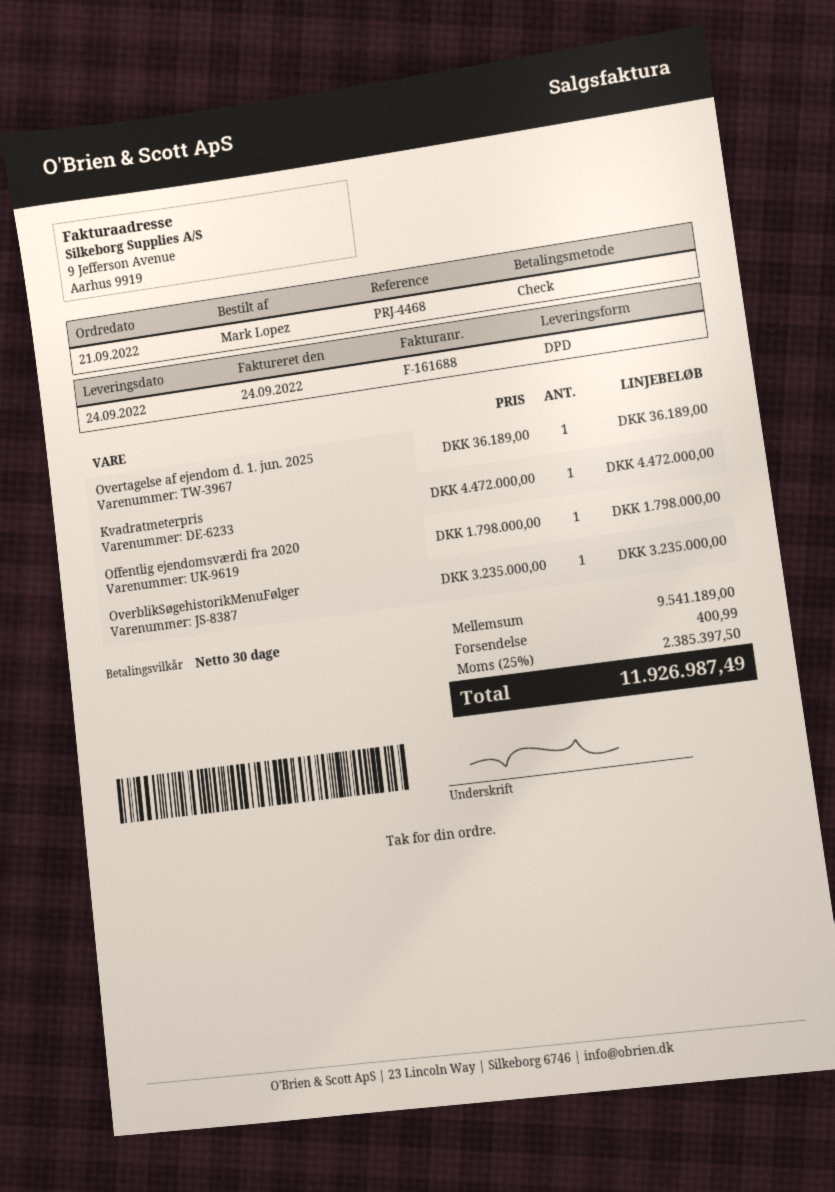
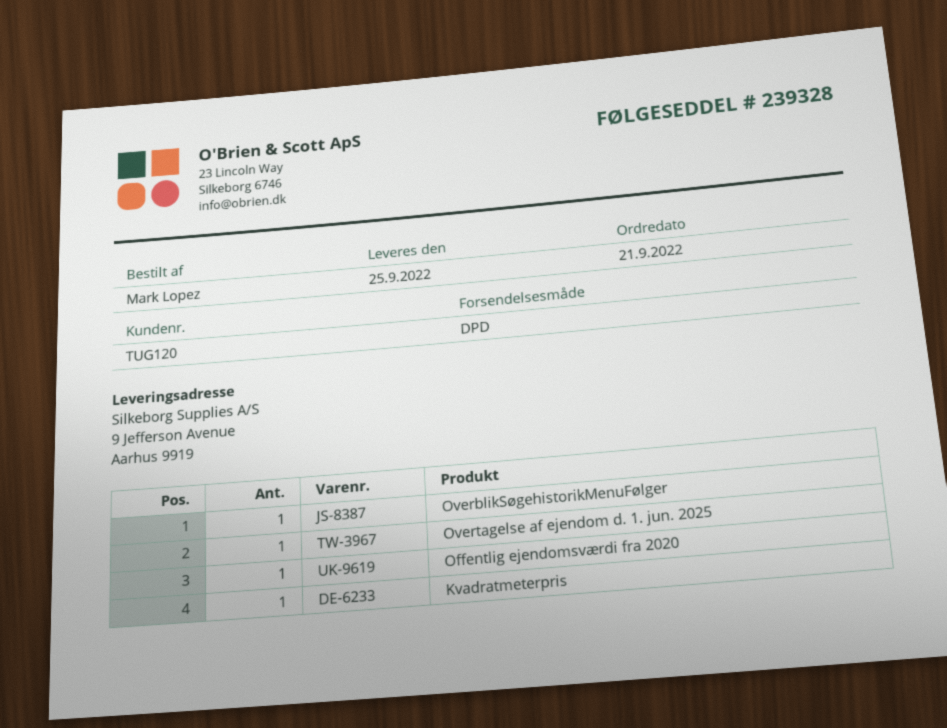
delivery date: 2022-09-24 -> 2022-09-25

